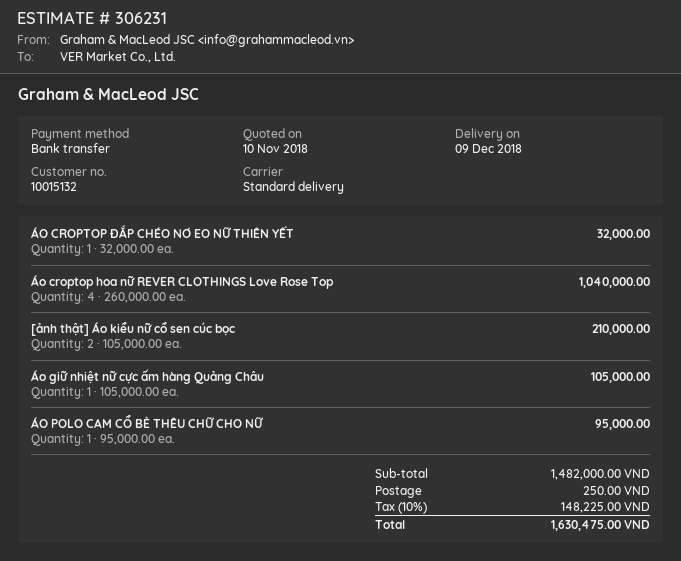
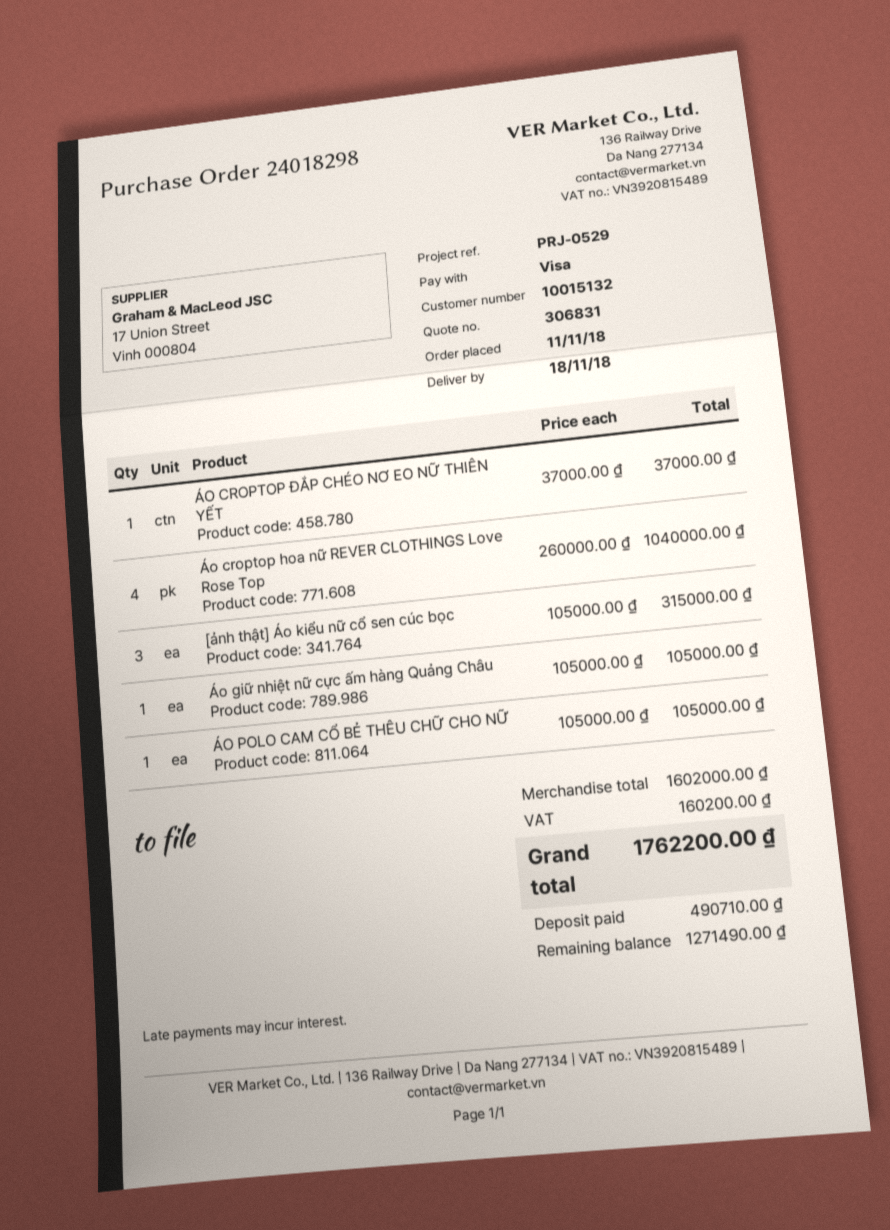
quote number: 306231 -> 306831
delivery date: 2018-12-09 -> 2018-11-18
payment method: bank transfer -> Visa
ÁO CROPTOP ĐẮP CHÉO NƠ EO NỮ THIÊN YẾT: 1 x 32000.00 = 32000.00 -> 1 x 37000.00 = 37000.00
[ảnh thật] Áo kiểu nữ cổ sen cúc bọc: 2 x 105000.00 = 210000.00 -> 3 x 105000.00 = 315000.00
ÁO POLO CAM CỔ BẺ THÊU CHỮ CHO NỮ: 1 x 95000.00 = 95000.00 -> 1 x 105000.00 = 105000.00
subtotal: 1482000.00 -> 1602000.00
shipping: 250.00 -> none
tax: 148225.00 -> 160200.00
total: 1630475.00 -> 1762200.00

